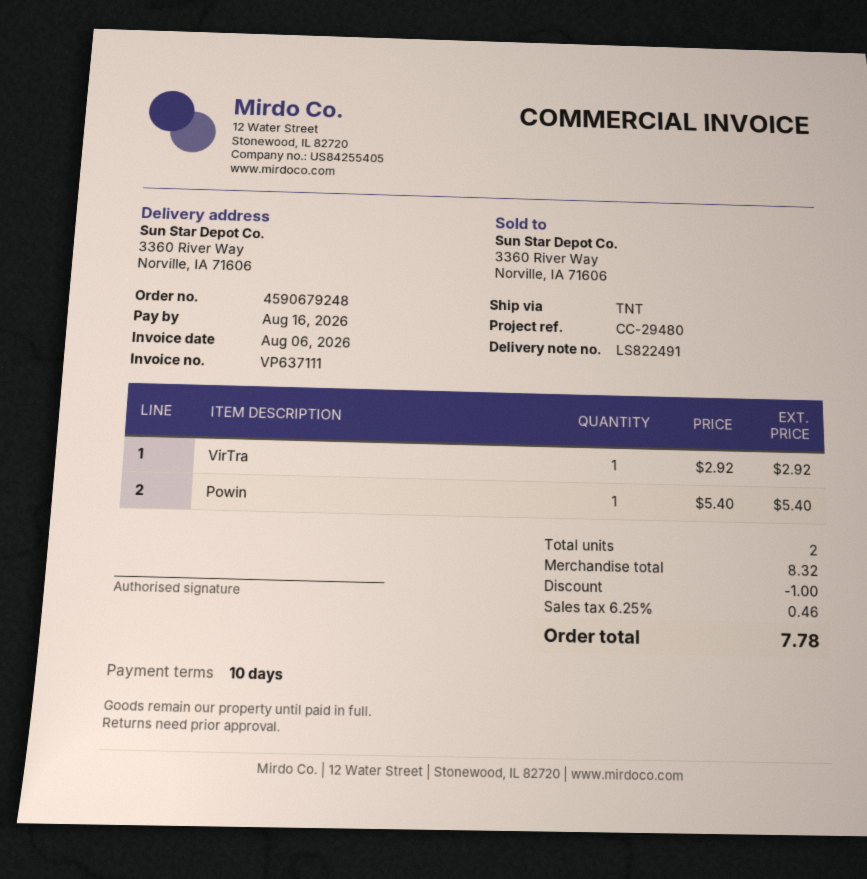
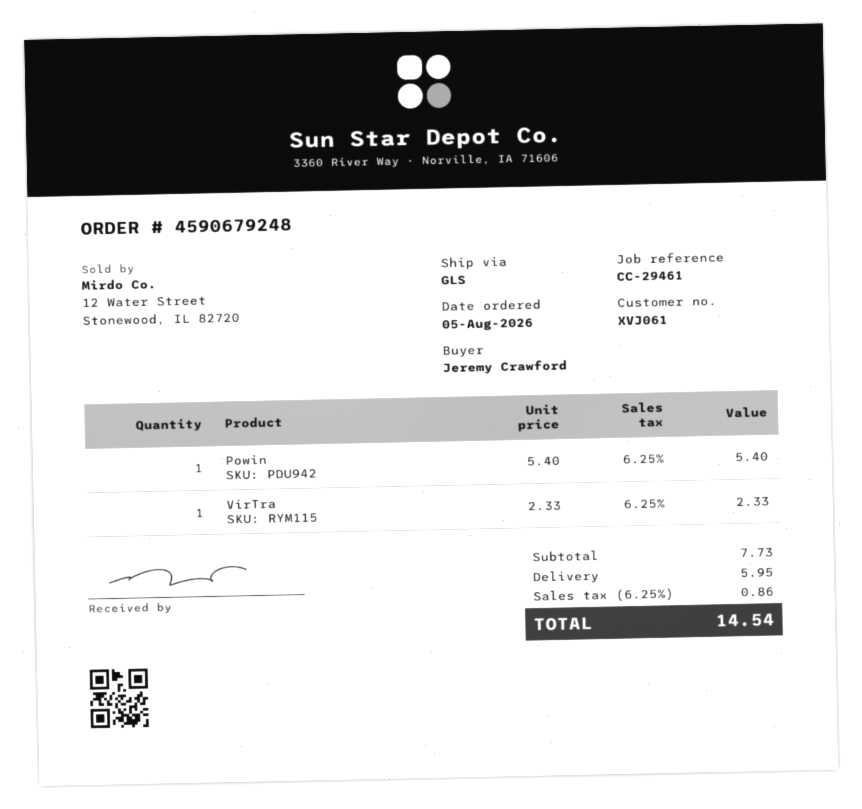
reference: CC-29480 -> CC-29461
shipping method: TNT -> GLS
VirTra: 1 x 2.92 = 2.92 -> 1 x 2.33 = 2.33
subtotal: 8.32 -> 7.73
discount: 1.00 -> none
shipping: none -> 5.95
tax: 6.25% = 0.46 -> 6.25% = 0.86
total: 7.78 -> 14.54

